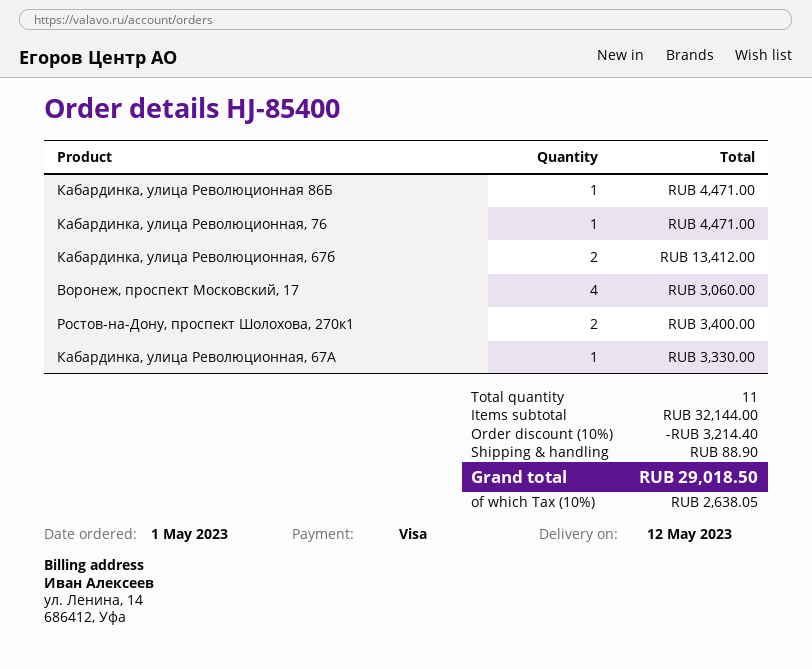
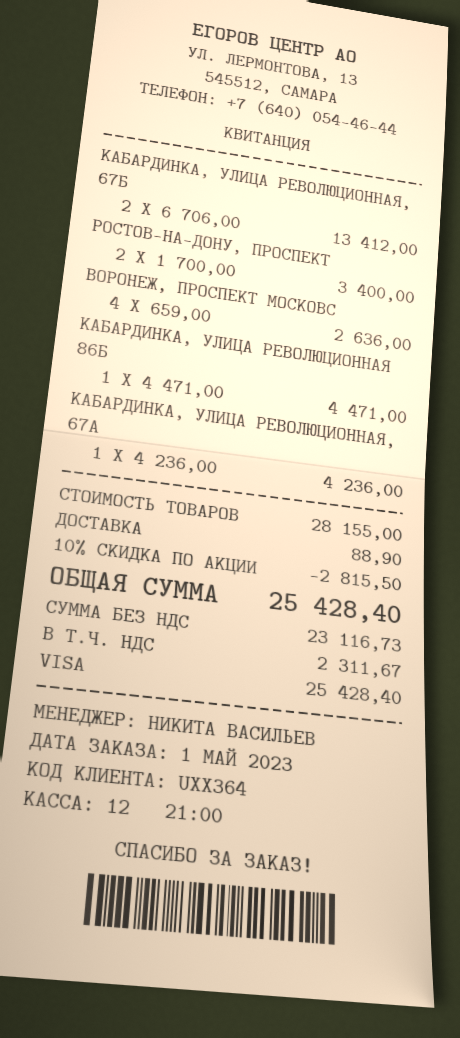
Кабардинка, улица Революционная, 76: 1 for 4471.00 -> none
Воронеж, проспект Московский, 17: 4 for 3060.00 -> 4 for 2636.00
Кабардинка, улица Революционная, 67А: 1 for 3330.00 -> 1 for 4236.00
subtotal: 32144.00 -> 28155.00
discount: 10% = 3214.40 -> 10% = 2815.50
tax: 2638.05 -> 2311.67
total: 29018.50 -> 25428.40

